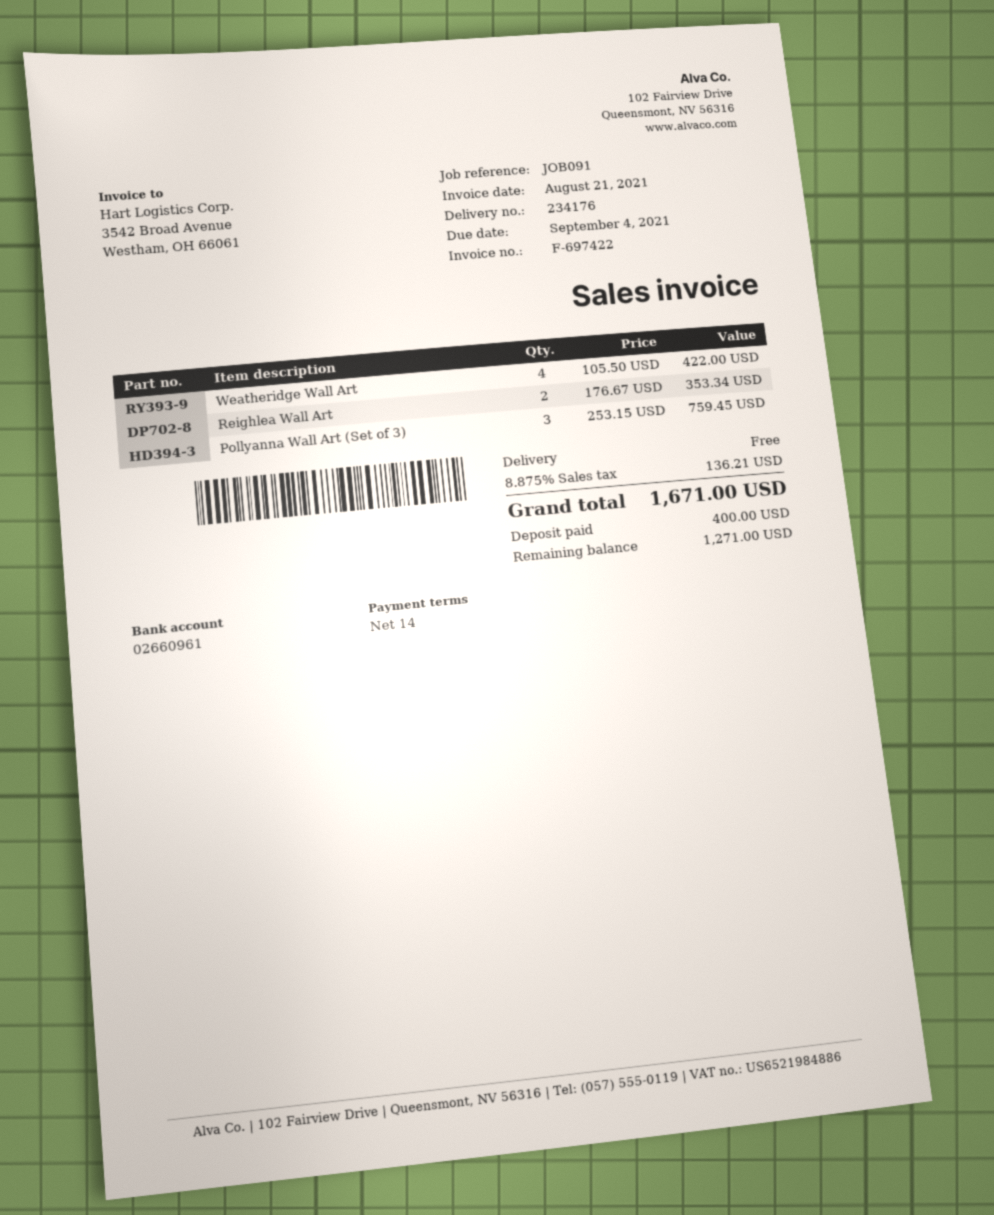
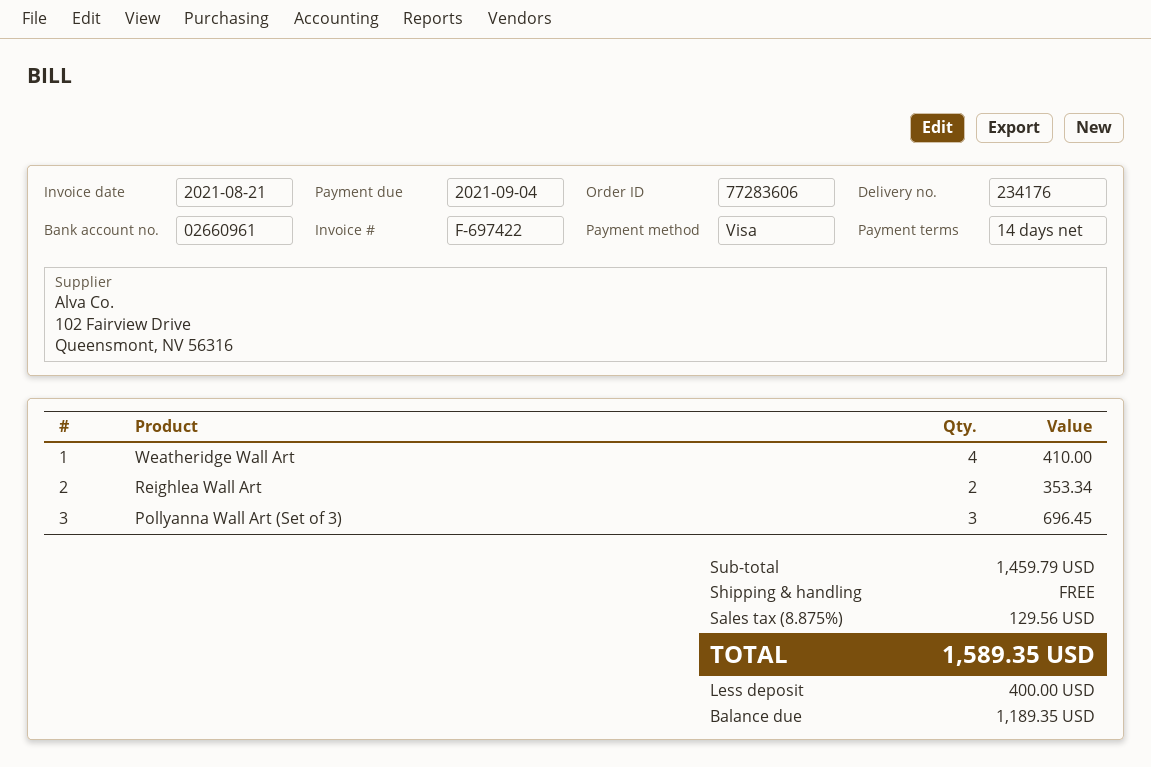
Weatheridge Wall Art: 4 for 422.00 -> 4 for 410.00
Pollyanna Wall Art (Set of 3): 3 for 759.45 -> 3 for 696.45
tax: 8.875% = 136.21 -> 8.875% = 129.56
total: 1671.00 -> 1589.35
balance: 1271.00 -> 1189.35

